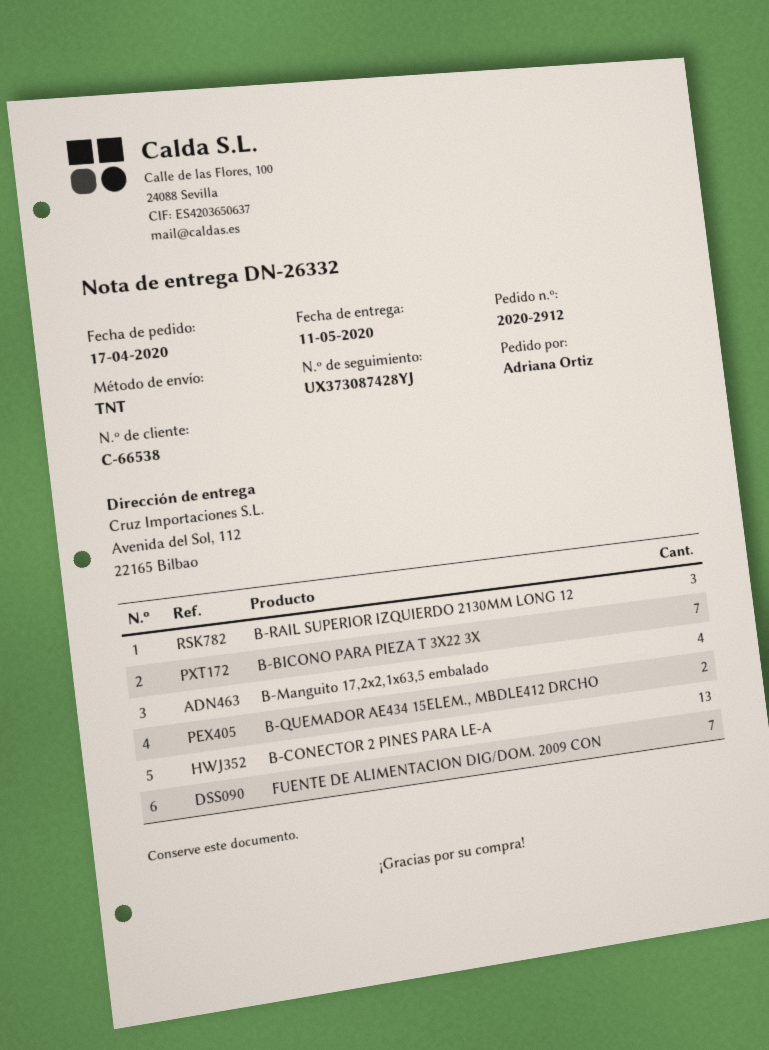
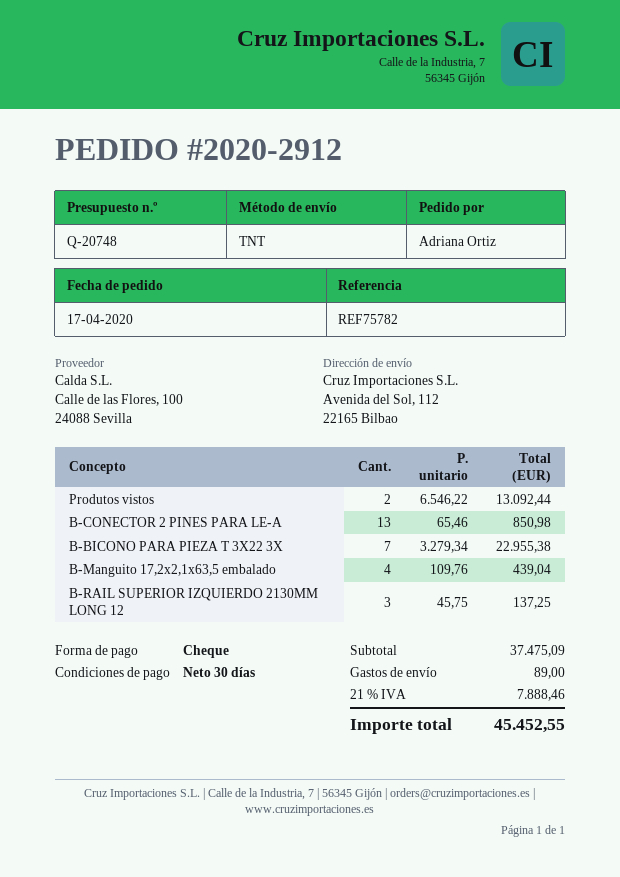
B-QUEMADOR AE434 15ELEM., MBDLE412 DRCHO: 2 -> none
FUENTE DE ALIMENTACION DIG/DOM. 2009 CON: 7 -> none
Produtos vistos: none -> 2

